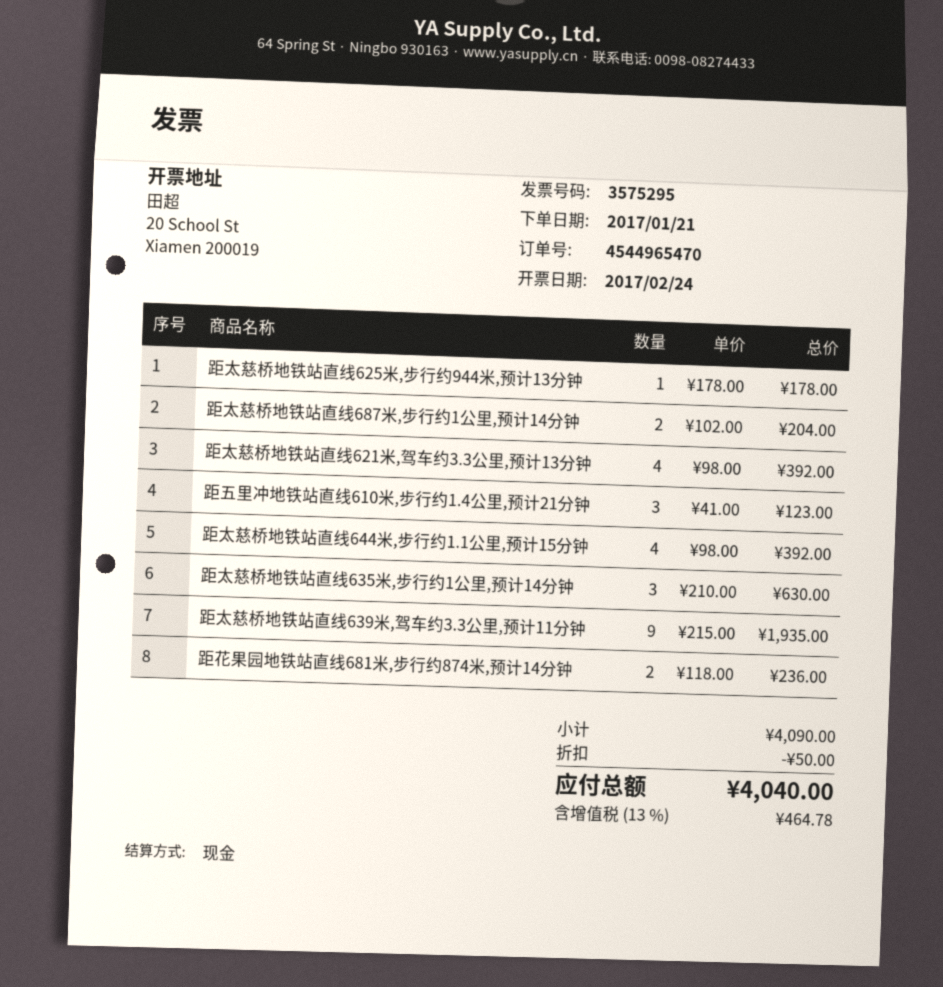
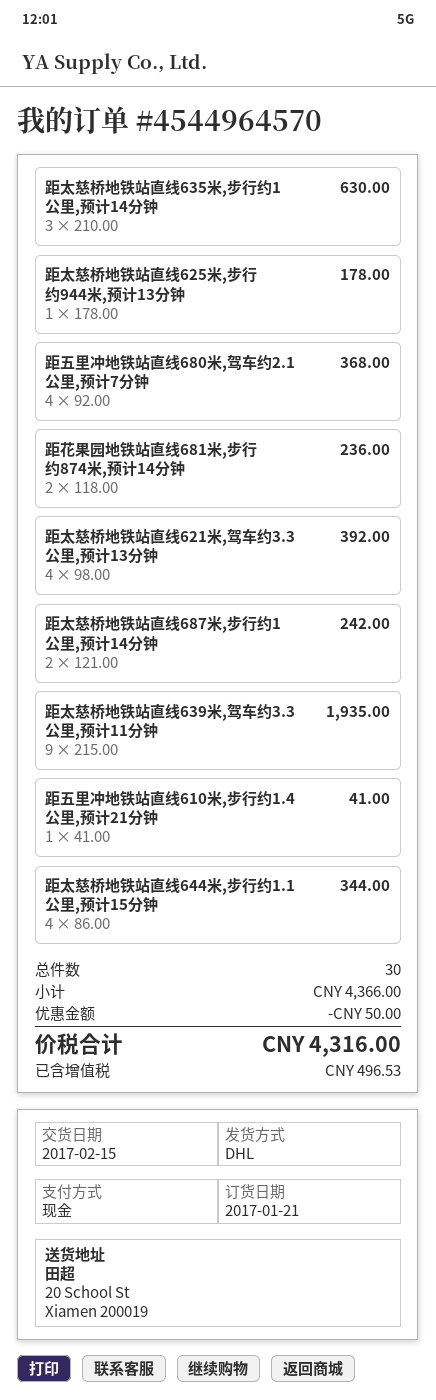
order number: 4544965470 -> 4544964570
距太慈桥地铁站直线687米,步行约1公里,预计14分钟: 2 x 102.00 = 204.00 -> 2 x 121.00 = 242.00
距五里冲地铁站直线610米,步行约1.4公里,预计21分钟: 3 x 41.00 = 123.00 -> 1 x 41.00 = 41.00
距太慈桥地铁站直线644米,步行约1.1公里,预计15分钟: 4 x 98.00 = 392.00 -> 4 x 86.00 = 344.00
距五里冲地铁站直线680米,驾车约2.1公里,预计7分钟: none -> 4 x 92.00 = 368.00
subtotal: 4090.00 -> 4366.00
tax: 464.78 -> 496.53
total: 4040.00 -> 4316.00

